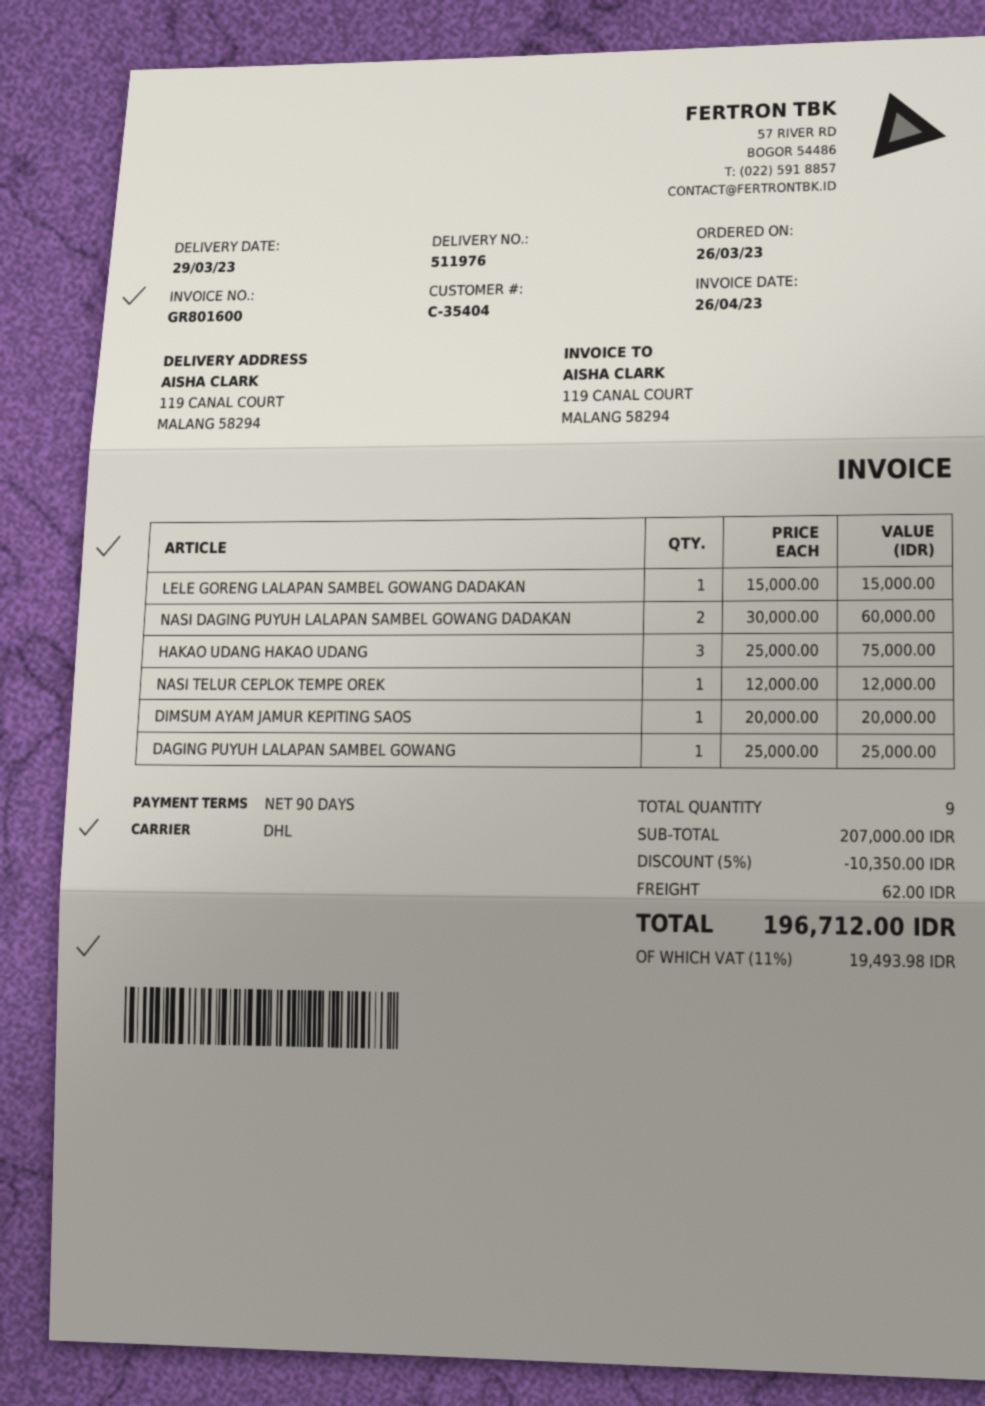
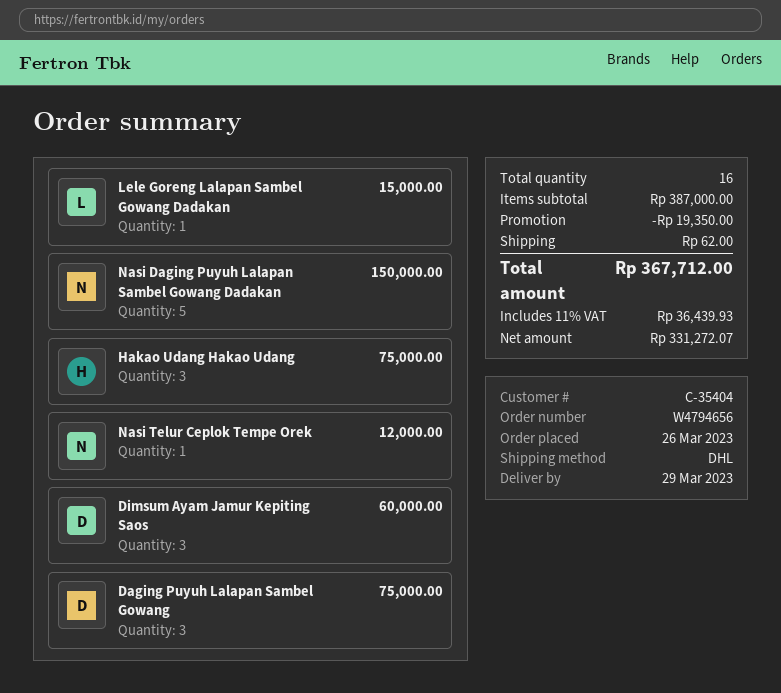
NASI DAGING PUYUH LALAPAN SAMBEL GOWANG DADAKAN: 2 for 60000.00 -> 5 for 150000.00
DIMSUM AYAM JAMUR KEPITING SAOS: 1 for 20000.00 -> 3 for 60000.00
DAGING PUYUH LALAPAN SAMBEL GOWANG: 1 for 25000.00 -> 3 for 75000.00
total quantity: 9 -> 16
subtotal: 207000.00 -> 387000.00
discount: 10350.00 -> 19350.00
tax: 11% = 19493.98 -> 11% = 36439.93
total: 196712.00 -> 367712.00

